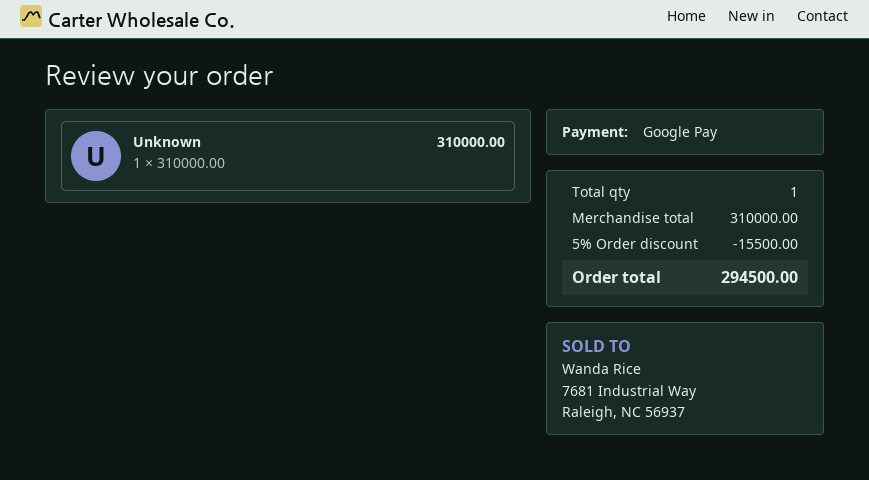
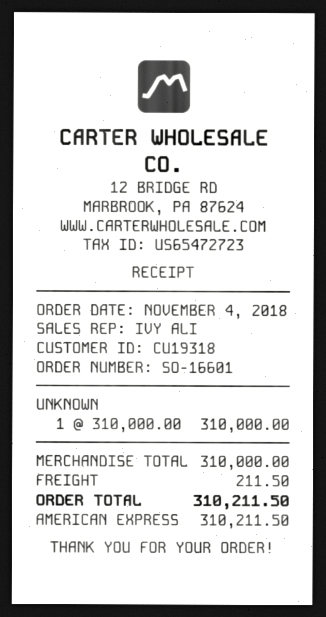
payment method: Google Pay -> American Express
discount: 5% = 15500.00 -> none
shipping: none -> 211.50
total: 294500.00 -> 310211.50

